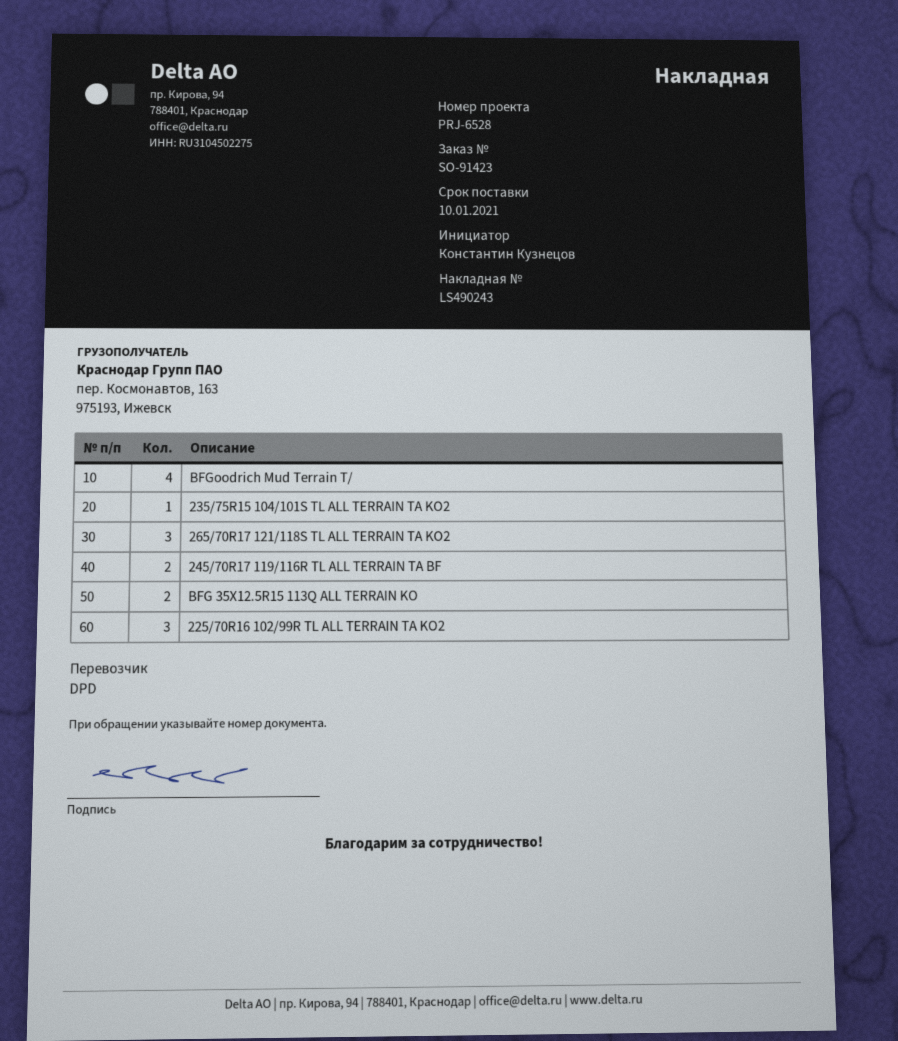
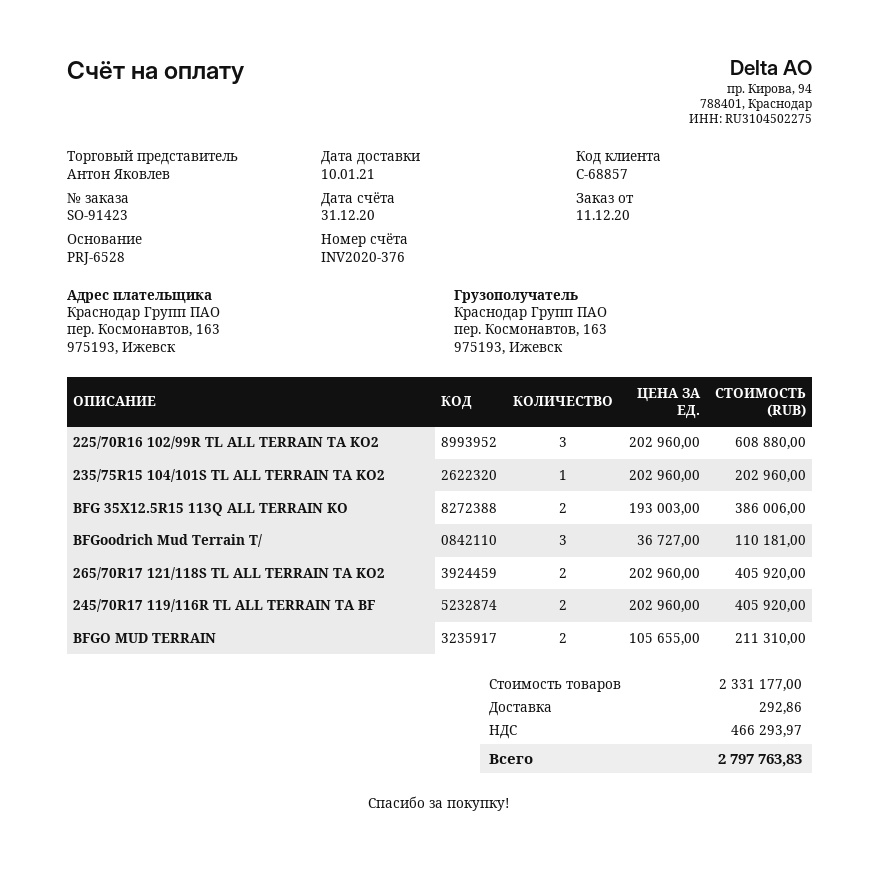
BFGoodrich Mud Terrain T/: 4 -> 3
265/70R17 121/118S TL ALL TERRAIN TA KO2: 3 -> 2
BFGO MUD TERRAIN: none -> 2

